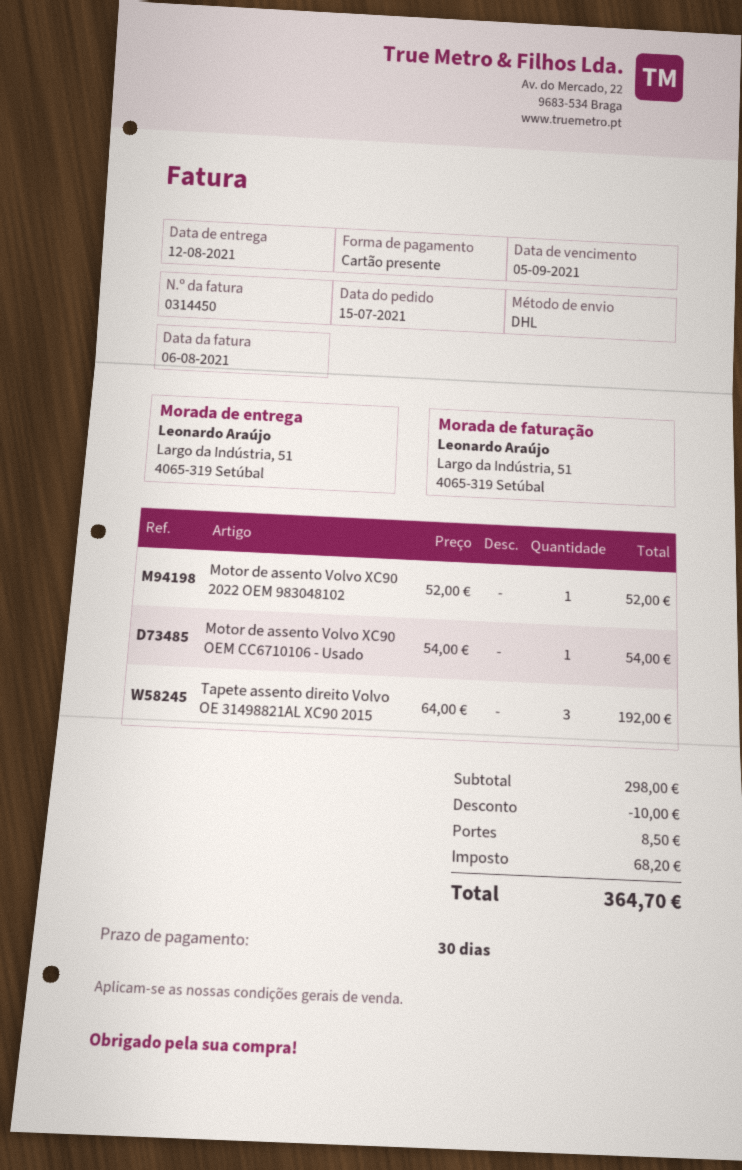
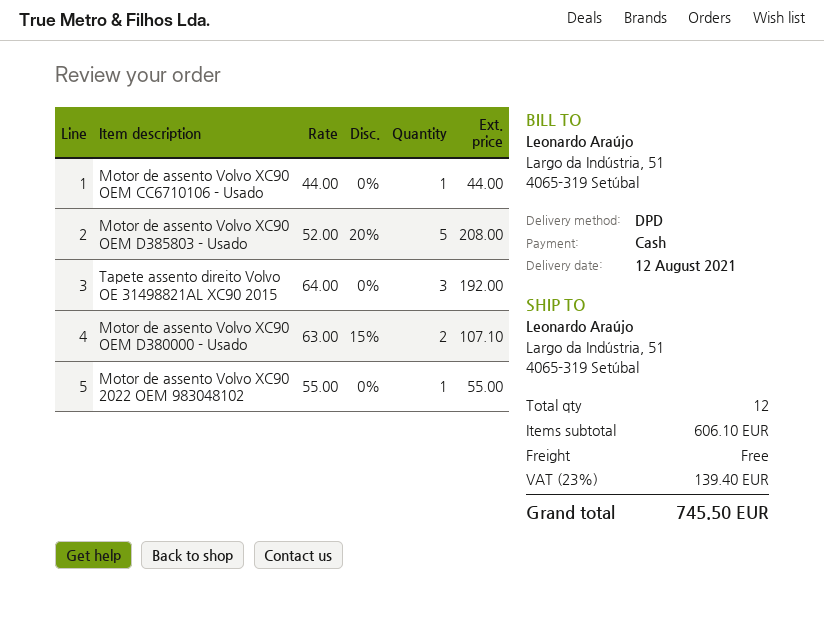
payment method: gift card -> cash
shipping method: DHL -> DPD
Motor de assento Volvo XC90 2022 OEM 983048102: 1 x 52.00 = 52.00 -> 1 x 55.00 = 55.00
Motor de assento Volvo XC90 OEM CC6710106 - Usado: 1 x 54.00 = 54.00 -> 1 x 44.00 = 44.00
Motor de assento Volvo XC90 OEM D385803 - Usado: none -> 5 x 52.00 - 20% = 208.00
Motor de assento Volvo XC90 OEM D380000 - Usado: none -> 2 x 63.00 - 15% = 107.10
subtotal: 298.00 -> 606.10
discount: 10.00 -> none
shipping: 8.50 -> 0.00
tax: 68.20 -> 139.40
total: 364.70 -> 745.50

